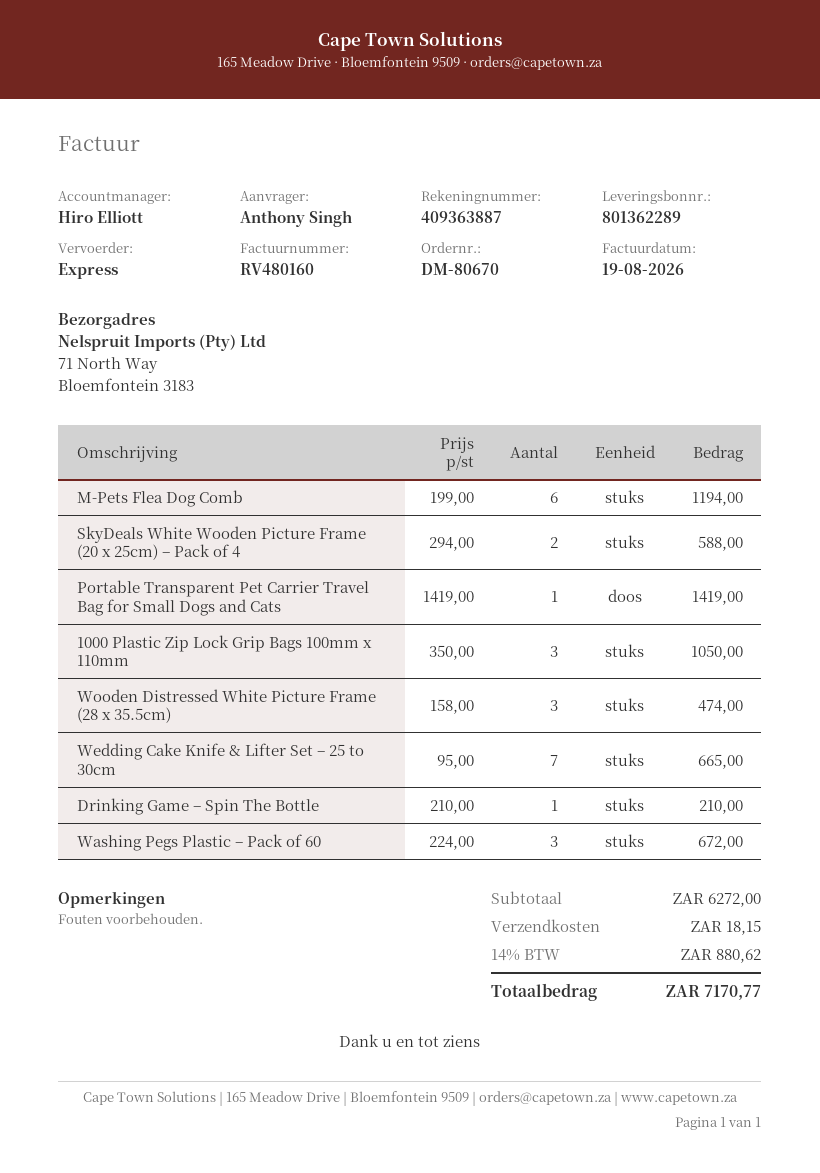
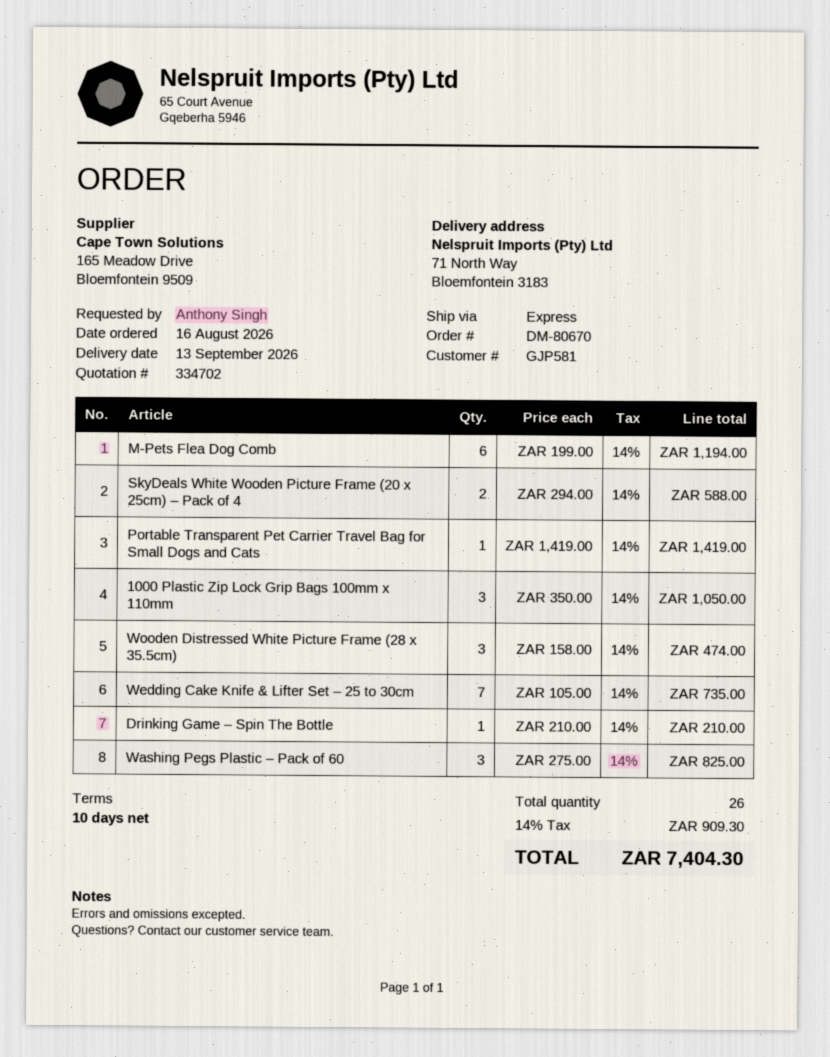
Wedding Cake Knife & Lifter Set – 25 to 30cm: 7 x 95.00 = 665.00 -> 7 x 105.00 = 735.00
Washing Pegs Plastic – Pack of 60: 3 x 224.00 = 672.00 -> 3 x 275.00 = 825.00
shipping: 18.15 -> none
tax: 14% = 880.62 -> 14% = 909.30
total: 7170.77 -> 7404.30

